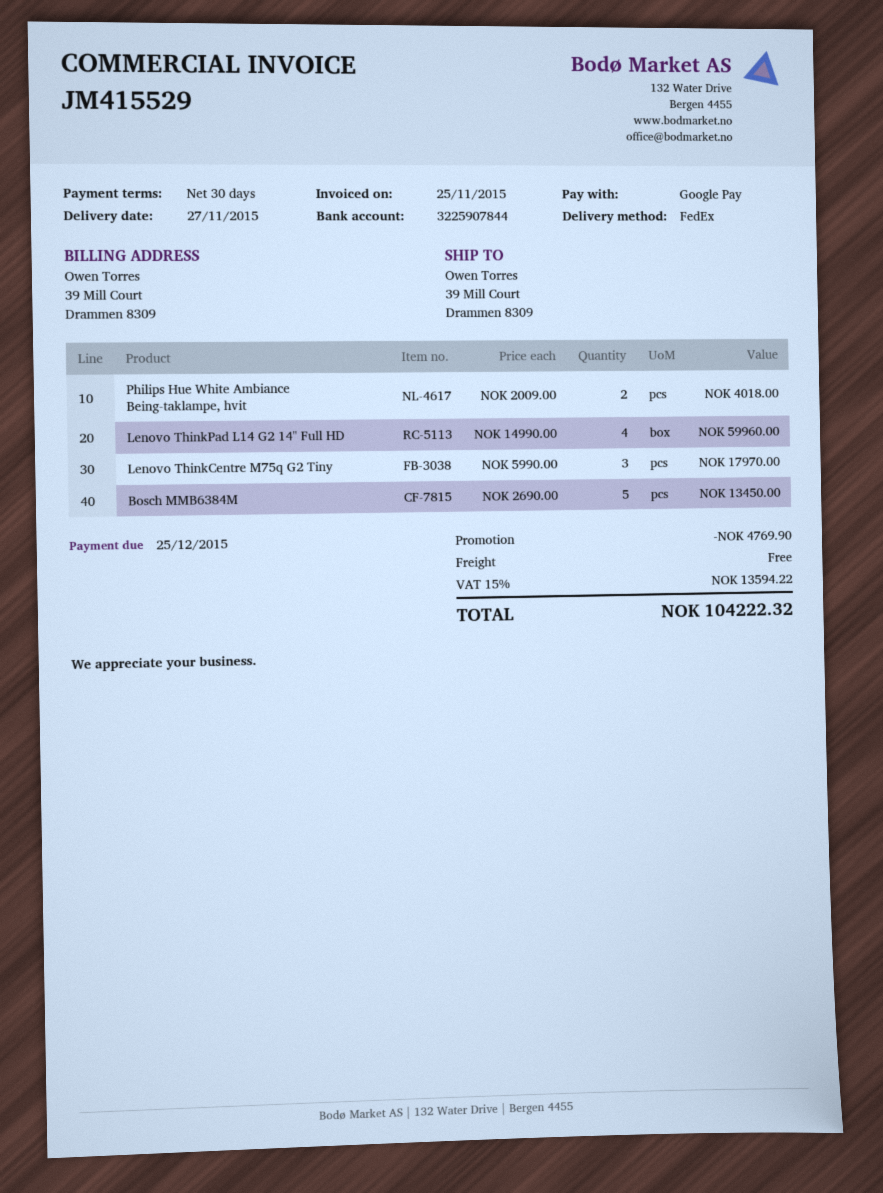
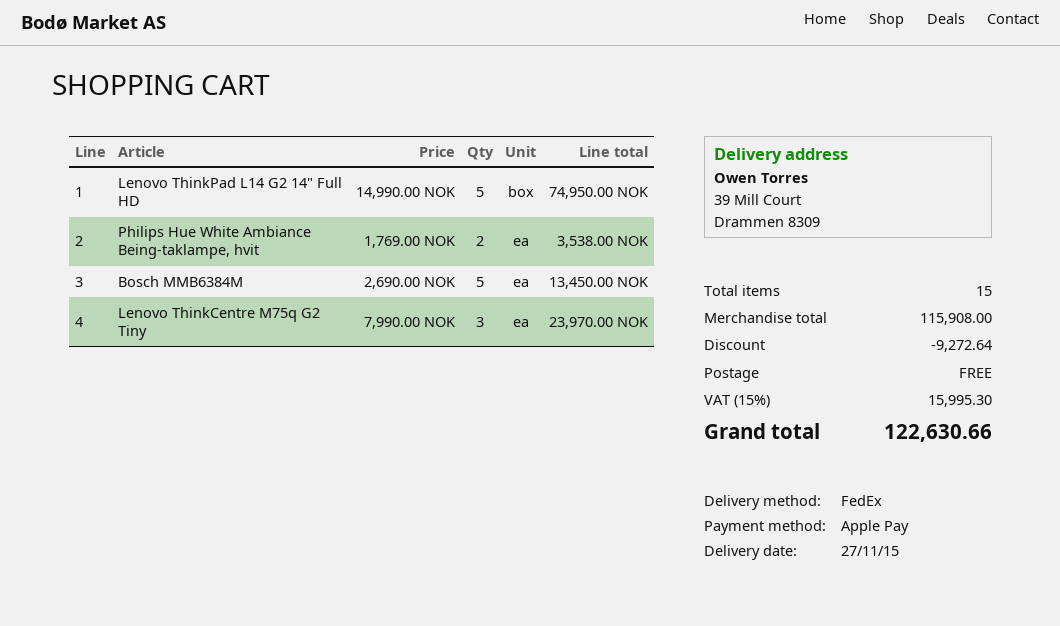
payment method: Google Pay -> Apple Pay
Philips Hue White Ambiance Being-taklampe, hvit: 2 x 2009.00 = 4018.00 -> 2 x 1769.00 = 3538.00
Lenovo ThinkPad L14 G2 14" Full HD: 4 x 14990.00 = 59960.00 -> 5 x 14990.00 = 74950.00
Lenovo ThinkCentre M75q G2 Tiny: 3 x 5990.00 = 17970.00 -> 3 x 7990.00 = 23970.00
discount: 4769.90 -> 9272.64
tax: 15% = 13594.22 -> 15% = 15995.30
total: 104222.32 -> 122630.66

